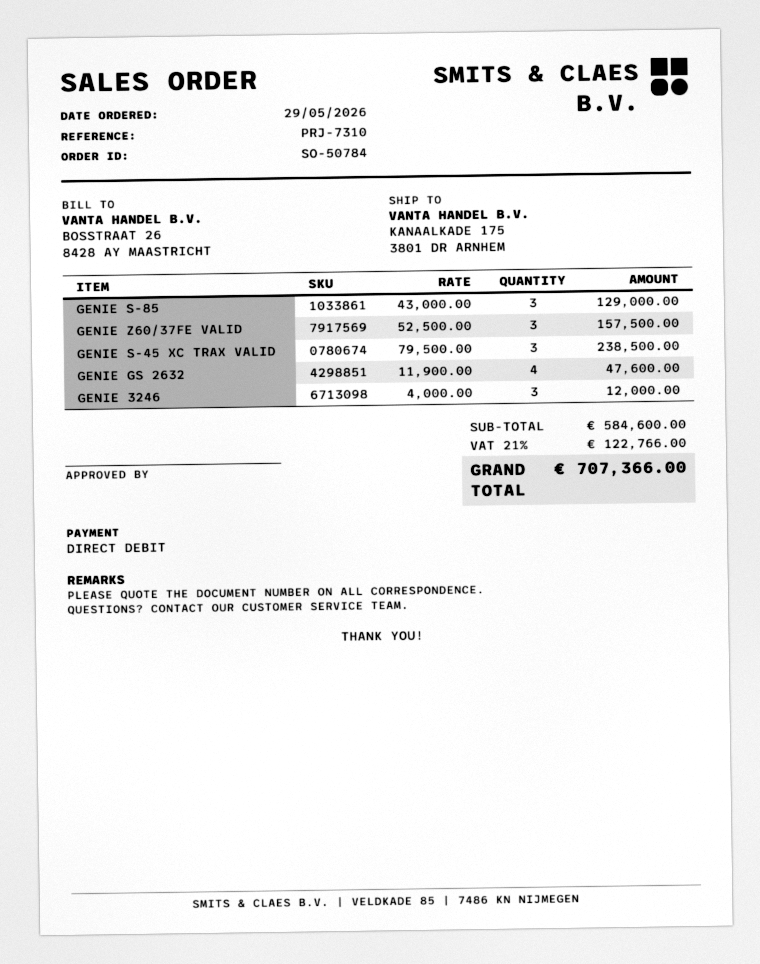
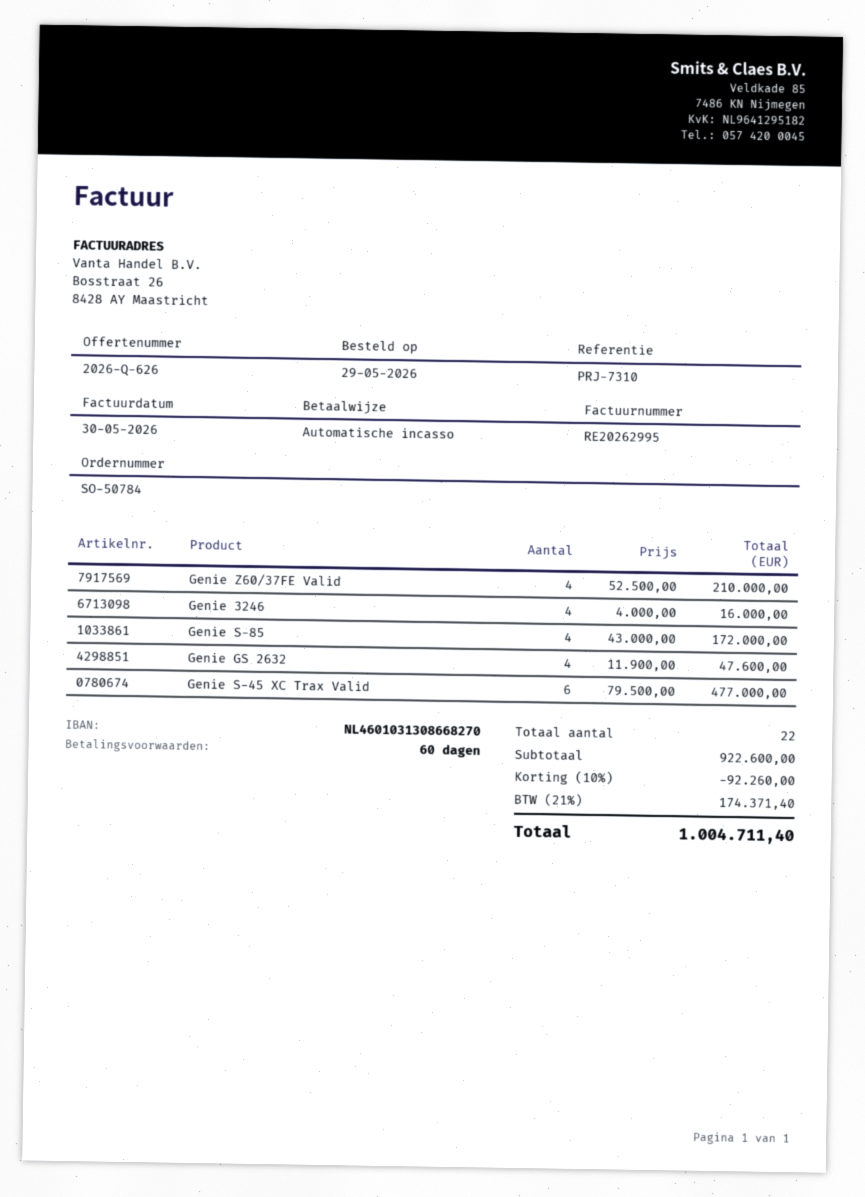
GENIE S-85: 3 x 43000.00 = 129000.00 -> 4 x 43000.00 = 172000.00
GENIE Z60/37FE VALID: 3 x 52500.00 = 157500.00 -> 4 x 52500.00 = 210000.00
GENIE S-45 XC TRAX VALID: 3 x 79500.00 = 238500.00 -> 6 x 79500.00 = 477000.00
GENIE 3246: 3 x 4000.00 = 12000.00 -> 4 x 4000.00 = 16000.00
subtotal: 584600.00 -> 922600.00
discount: none -> 10% = 92260.00
tax: 21% = 122766.00 -> 21% = 174371.40
total: 707366.00 -> 1004711.40

